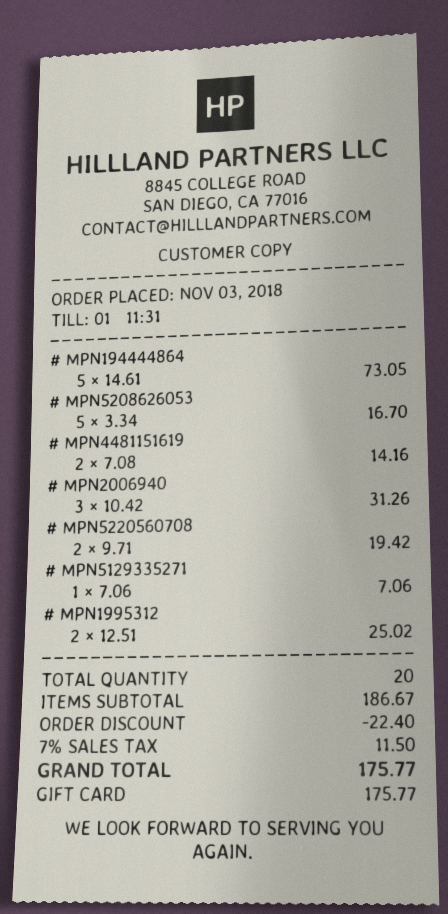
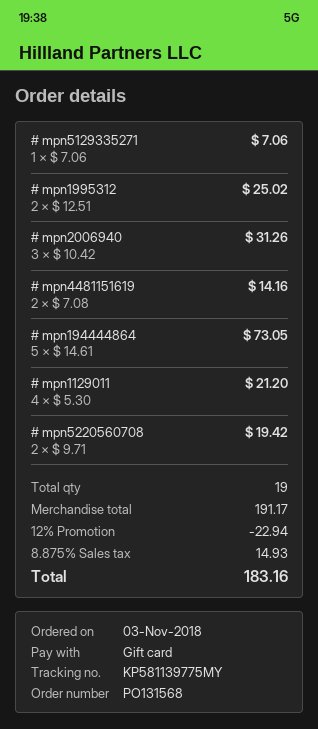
# MPN5208626053: 5 x 3.34 = 16.70 -> none
# mpn1129011: none -> 4 x 5.30 = 21.20
total quantity: 20 -> 19
subtotal: 186.67 -> 191.17
discount: 22.40 -> 22.94
tax: 7% = 11.50 -> 8.875% = 14.93
total: 175.77 -> 183.16

